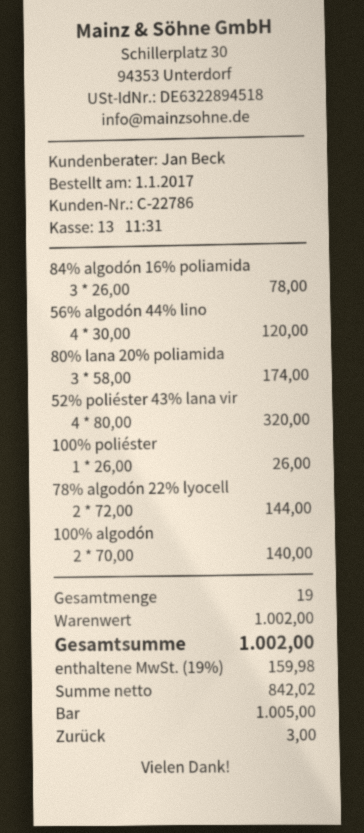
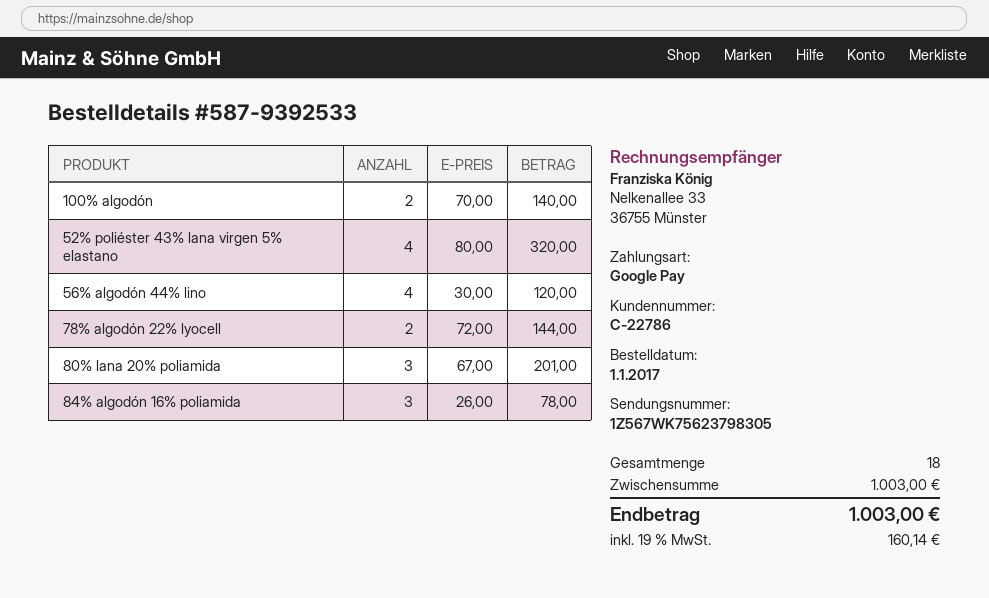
payment method: cash -> Google Pay
80% lana 20% poliamida: 3 x 58.00 = 174.00 -> 3 x 67.00 = 201.00
100% poliéster: 1 x 26.00 = 26.00 -> none
total quantity: 19 -> 18
subtotal: 1002.00 -> 1003.00
tax: 19% = 159.98 -> 19% = 160.14
total: 1002.00 -> 1003.00

